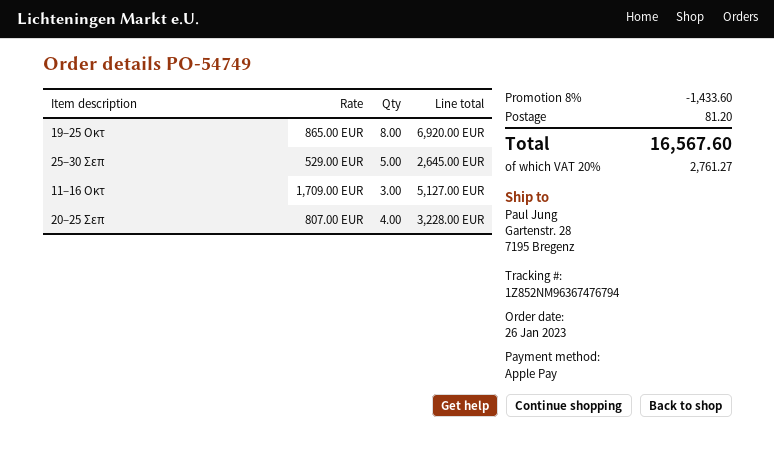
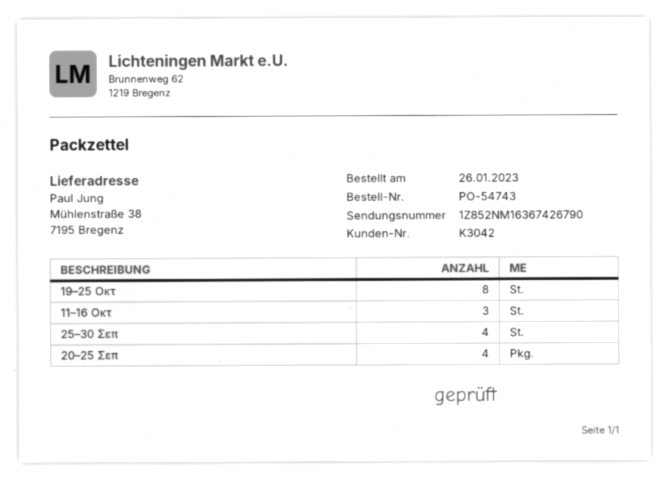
order number: PO-54749 -> PO-54743
tracking number: 1Z852NM96367476794 -> 1Z852NM16367426790
ship to: Gartenstr. 28, 7195 Bregenz -> Mühlenstraße 38, 7195 Bregenz
25–30 Σεπ: 5 -> 4

